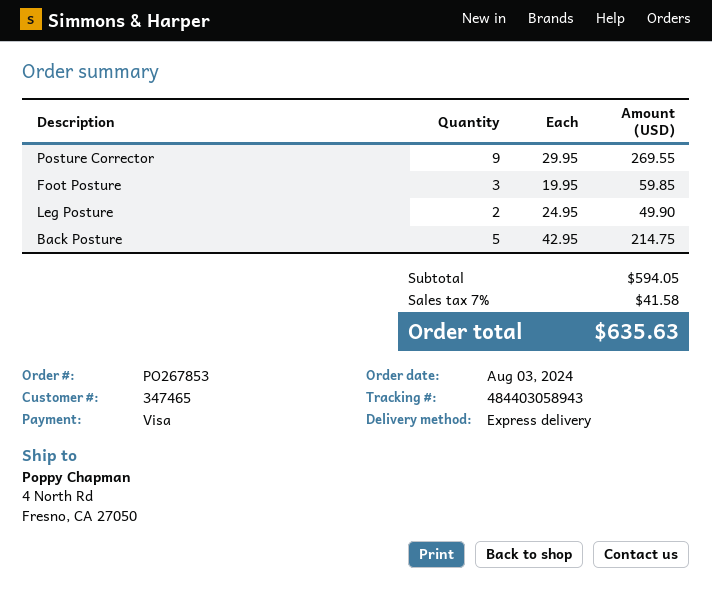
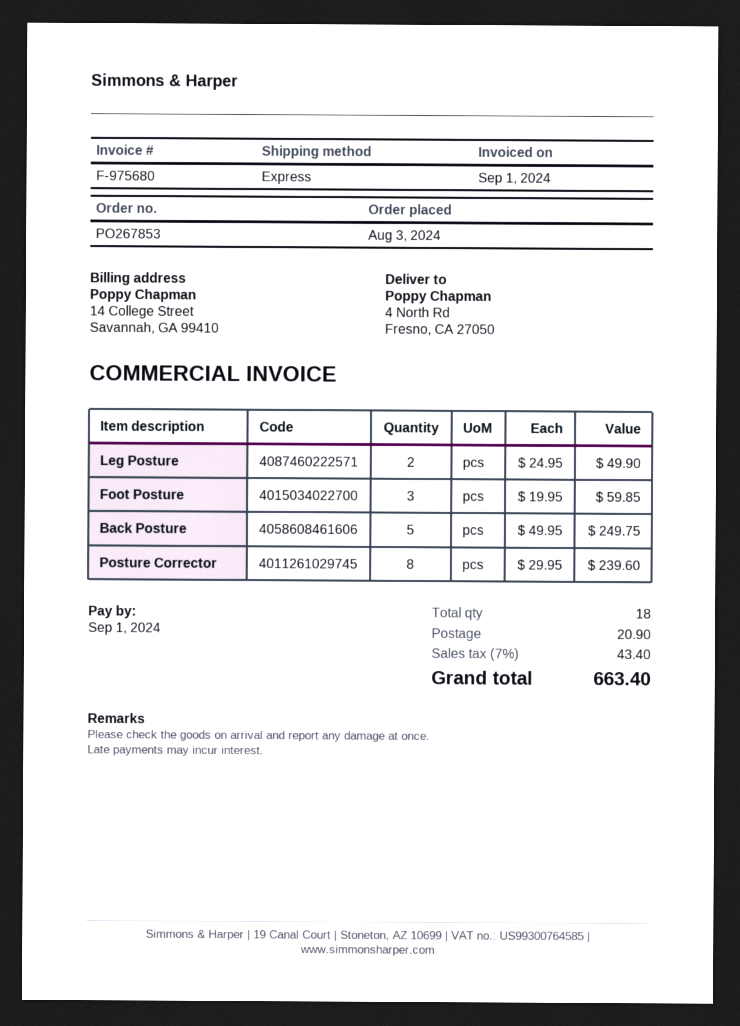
Posture Corrector: 9 x 29.95 = 269.55 -> 8 x 29.95 = 239.60
Back Posture: 5 x 42.95 = 214.75 -> 5 x 49.95 = 249.75
shipping: none -> 20.90
tax: 7% = 41.58 -> 7% = 43.40
total: 635.63 -> 663.40

